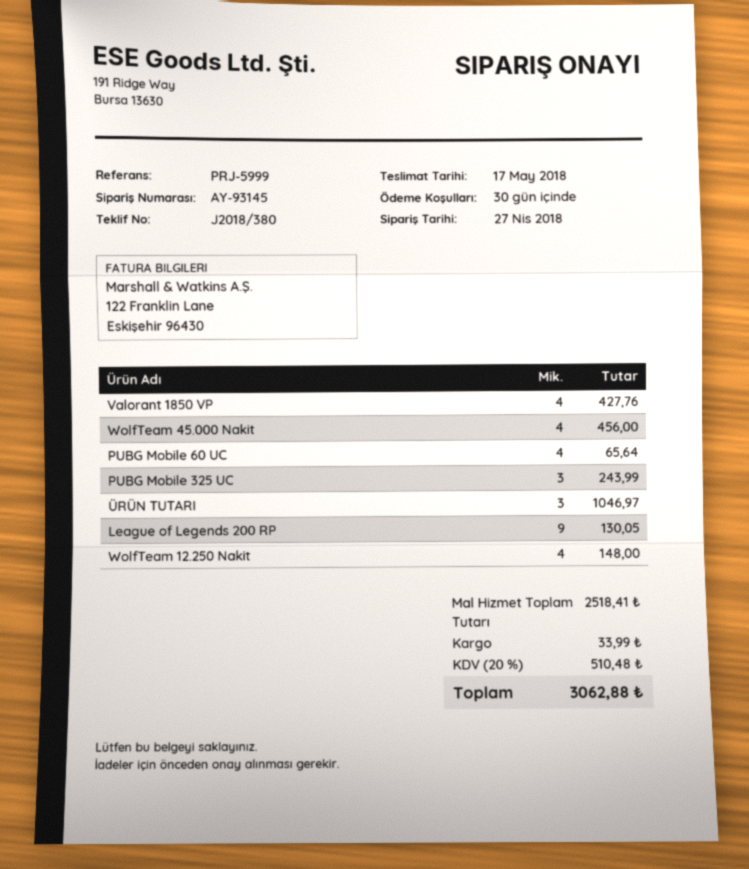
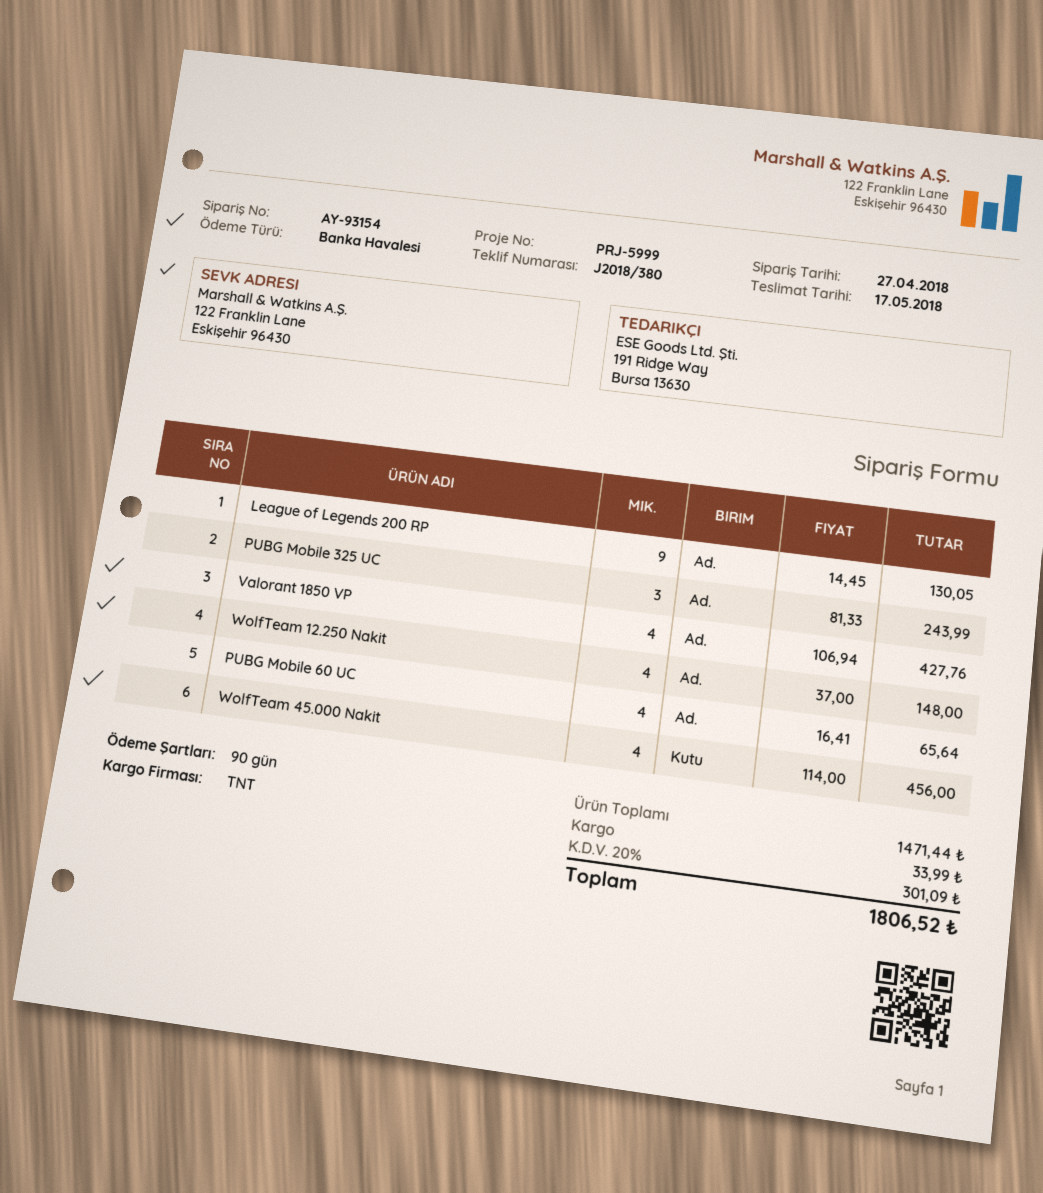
order number: AY-93145 -> AY-93154
payment terms: 30 days -> 90 days
ÜRÜN TUTARI: 3 for 1046.97 -> none
subtotal: 2518.41 -> 1471.44
tax: 20% = 510.48 -> 20% = 301.09
total: 3062.88 -> 1806.52

